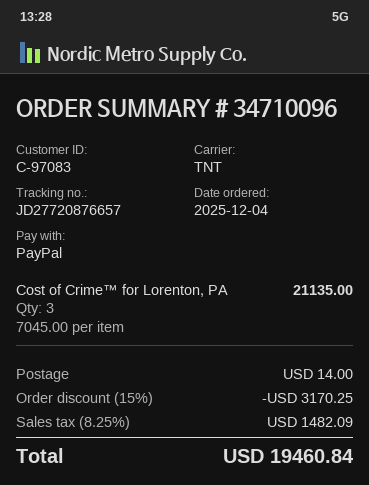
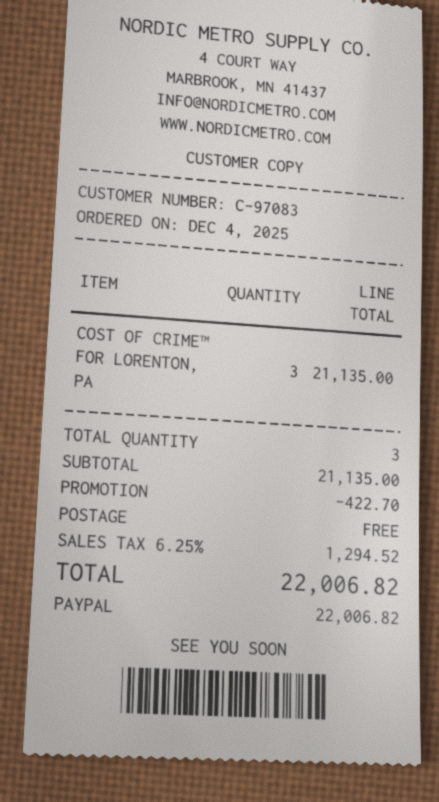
discount: 3170.25 -> 422.70
shipping: 14.00 -> 0.00
tax: 8.25% = 1482.09 -> 6.25% = 1294.52
total: 19460.84 -> 22006.82

